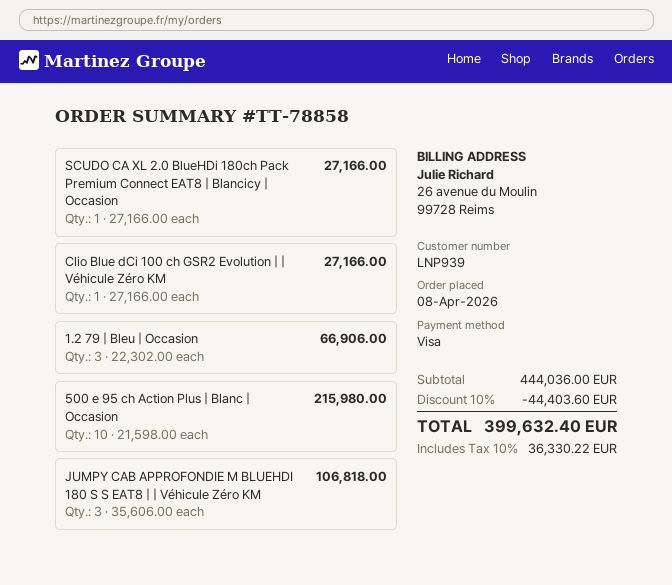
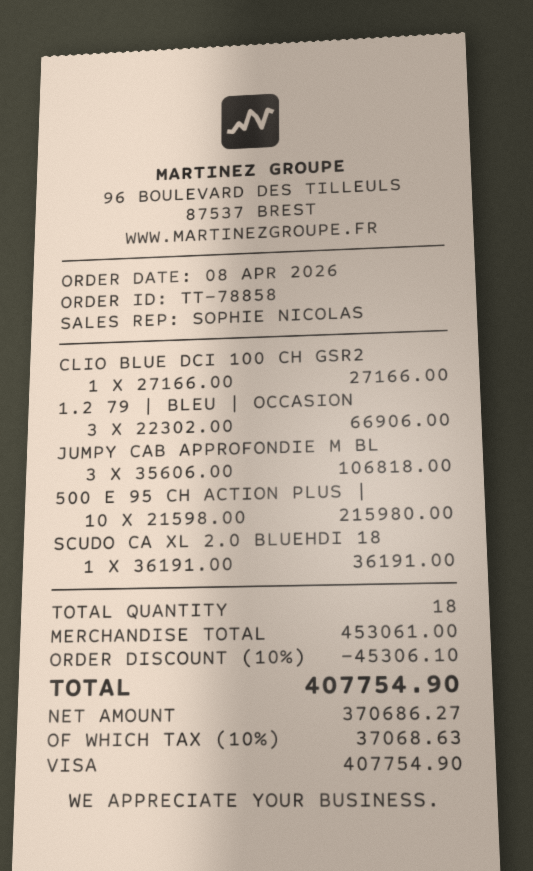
SCUDO CA XL 2.0 BlueHDi 180ch Pack Premium Connect EAT8 | Blancicy | Occasion: 1 x 27166.00 = 27166.00 -> 1 x 36191.00 = 36191.00
subtotal: 444036.00 -> 453061.00
discount: 10% = 44403.60 -> 10% = 45306.10
tax: 10% = 36330.22 -> 10% = 37068.63
total: 399632.40 -> 407754.90

